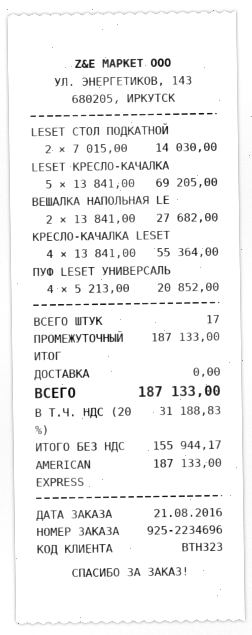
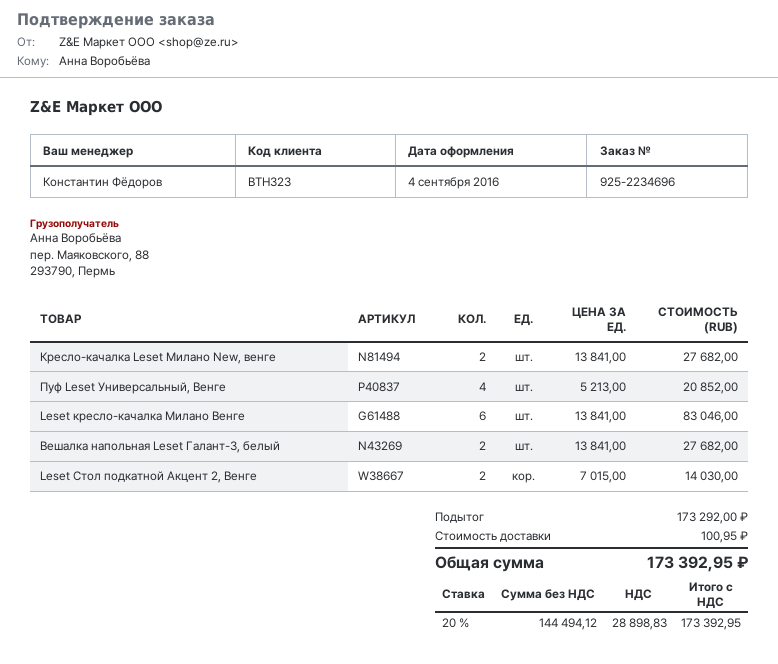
order date: 2016-08-21 -> 2016-09-04
LESET КРЕСЛО-КАЧАЛКА: 5 x 13841.00 = 69205.00 -> 6 x 13841.00 = 83046.00
КРЕСЛО-КАЧАЛКА LESET: 4 x 13841.00 = 55364.00 -> 2 x 13841.00 = 27682.00
subtotal: 187133.00 -> 173292.00
shipping: 0.00 -> 100.95
net: 155944.17 -> 144494.12
tax: 20% = 31188.83 -> 20% = 28898.83
total: 187133.00 -> 173392.95

